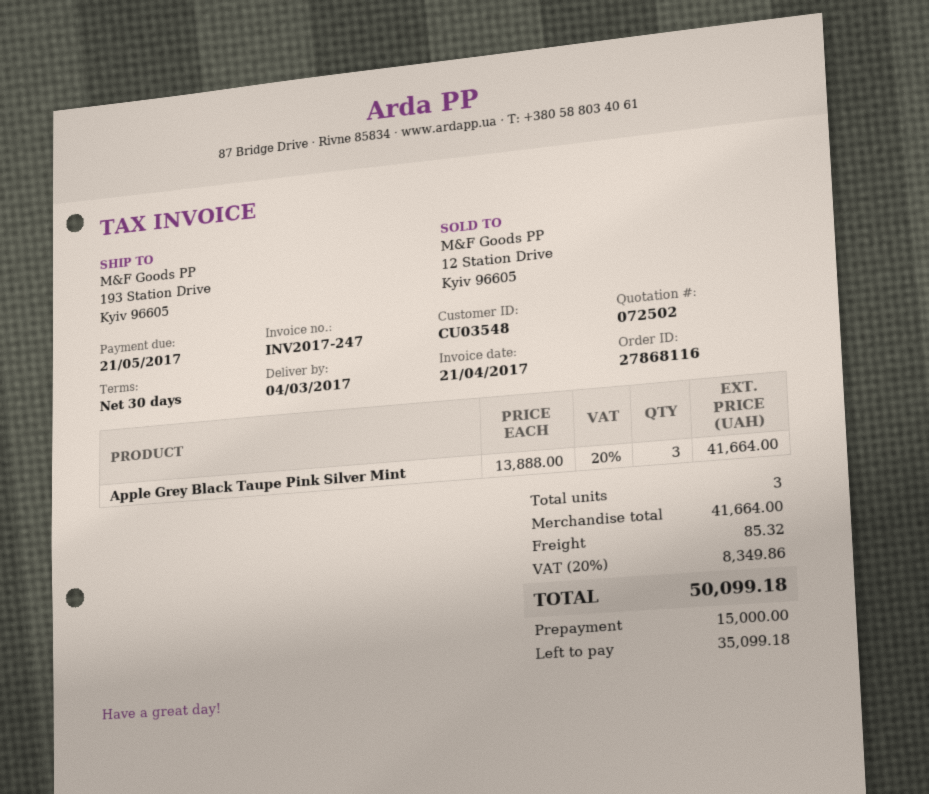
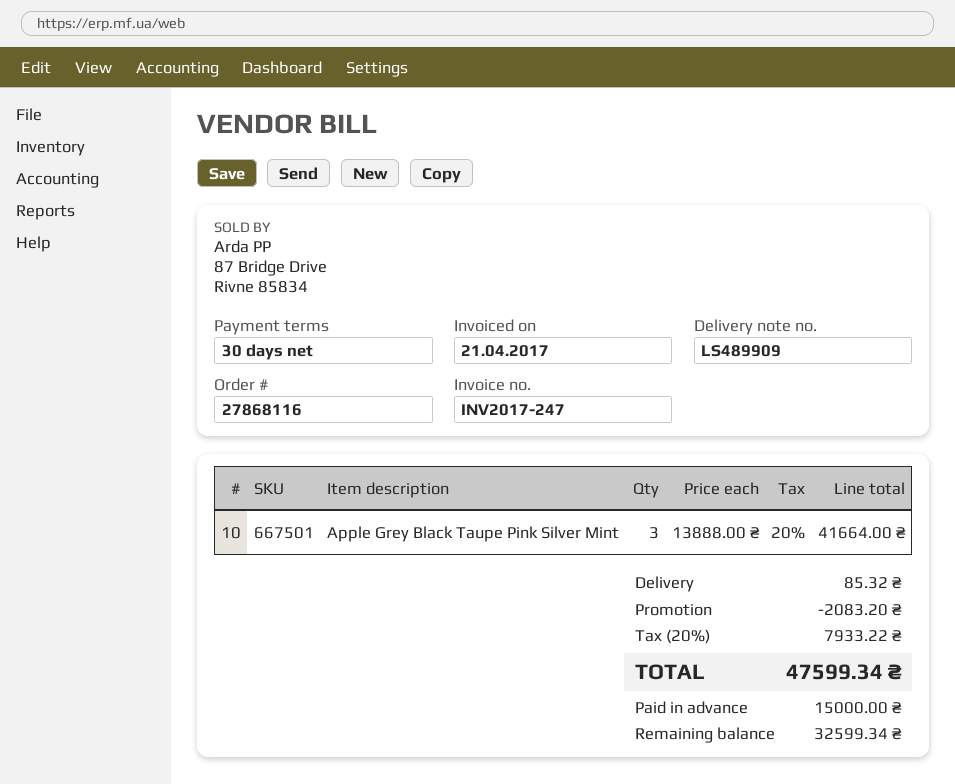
discount: none -> 2083.20
tax: 20% = 8349.86 -> 20% = 7933.22
total: 50099.18 -> 47599.34
balance: 35099.18 -> 32599.34

